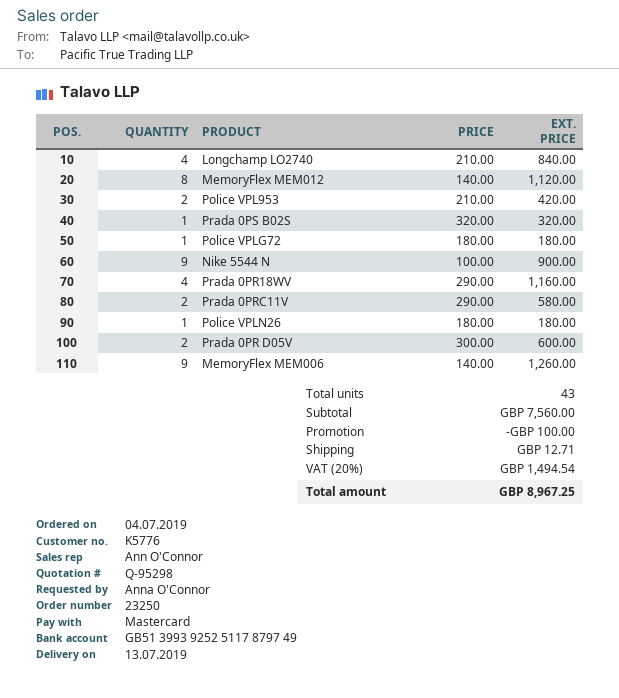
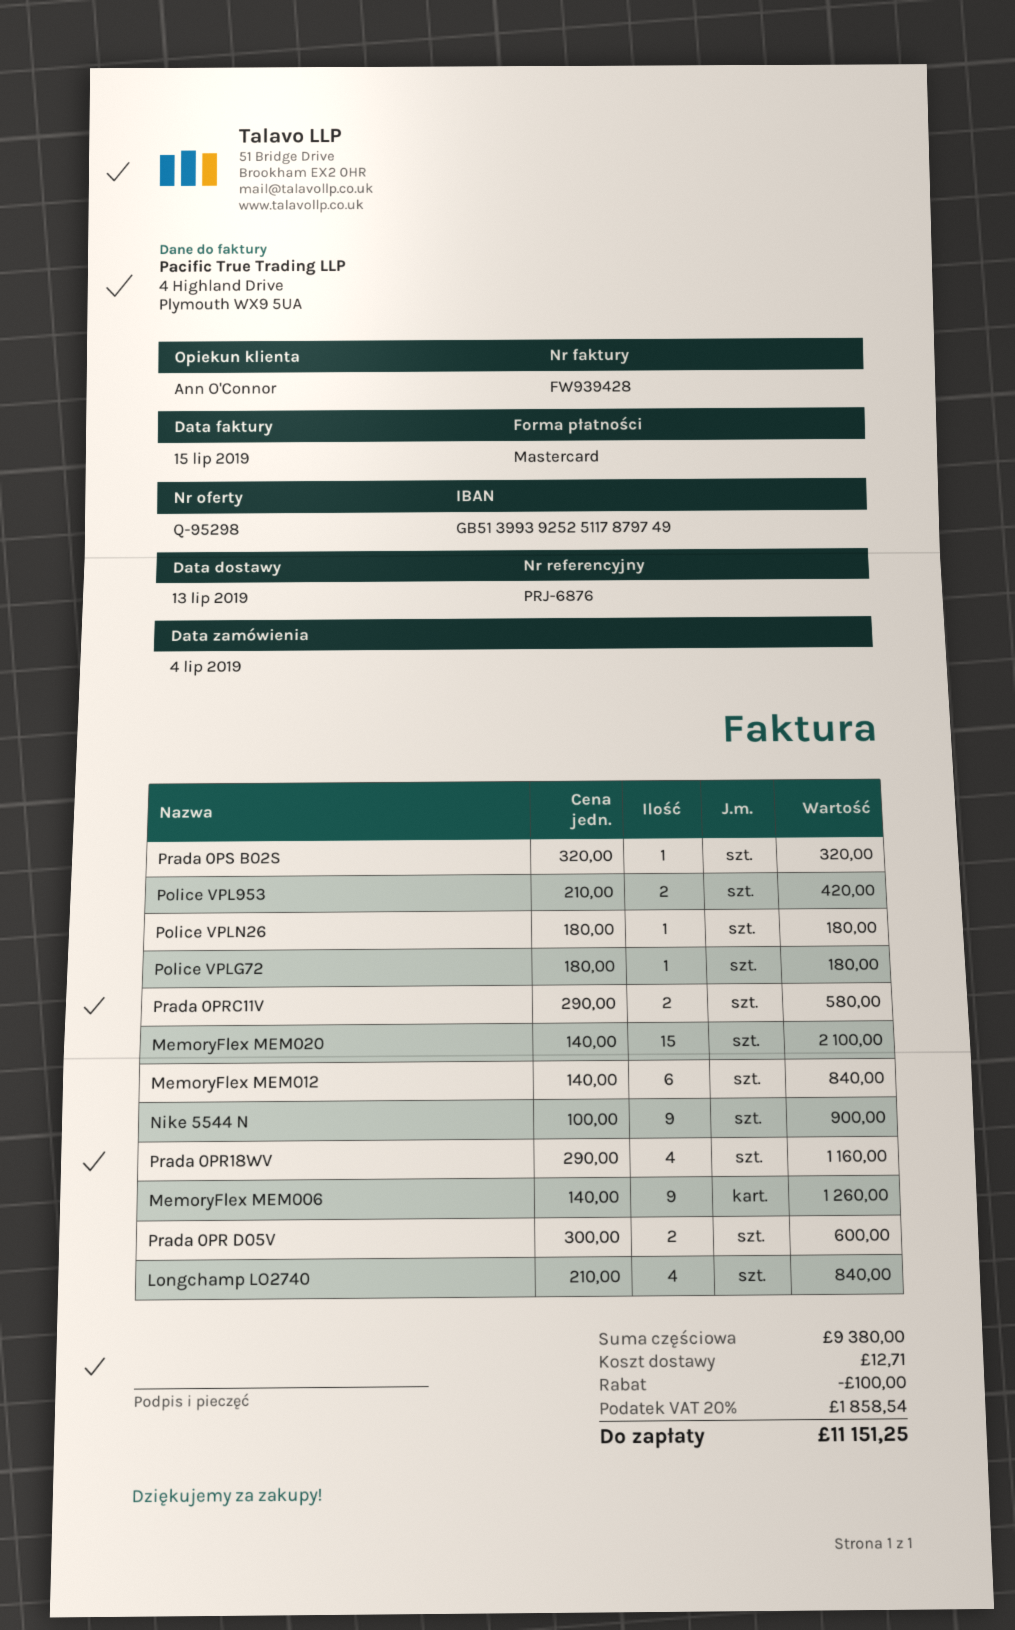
MemoryFlex MEM012: 8 x 140.00 = 1120.00 -> 6 x 140.00 = 840.00
MemoryFlex MEM020: none -> 15 x 140.00 = 2100.00
subtotal: 7560.00 -> 9380.00
tax: 20% = 1494.54 -> 20% = 1858.54
total: 8967.25 -> 11151.25

